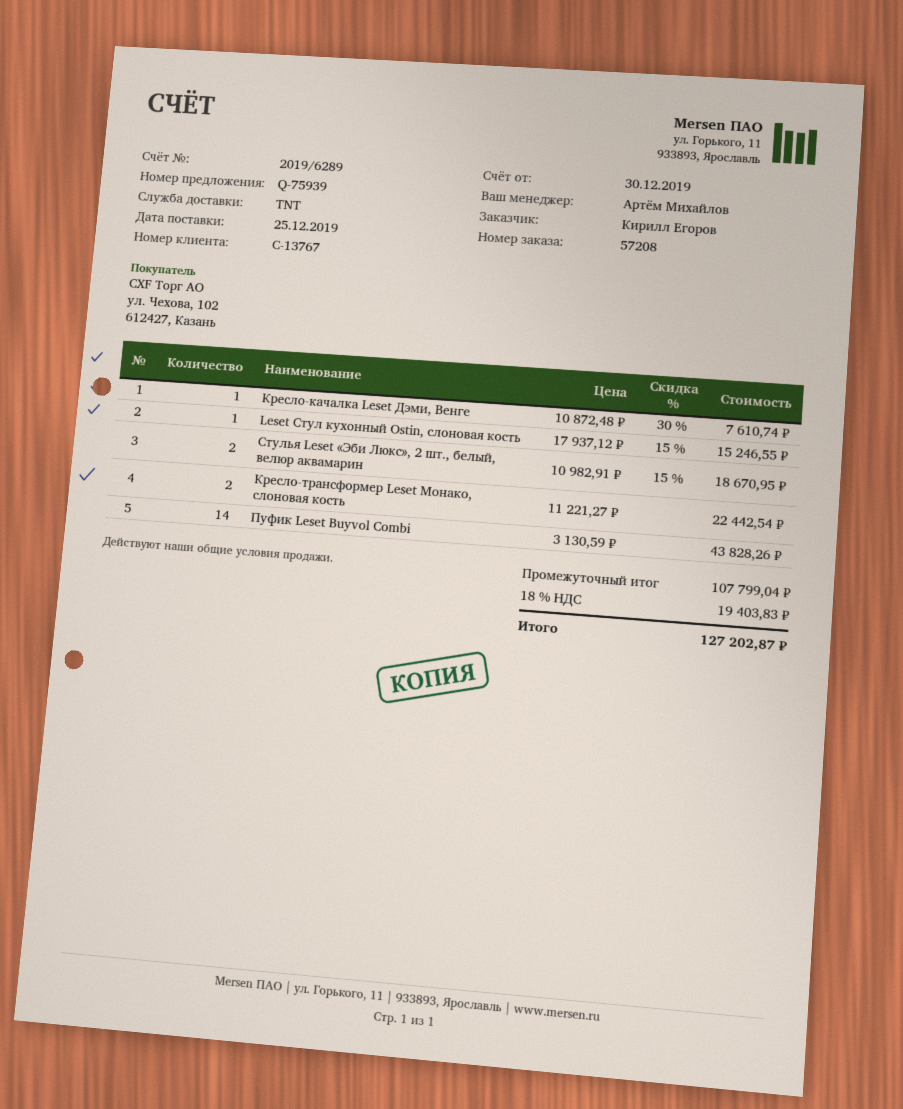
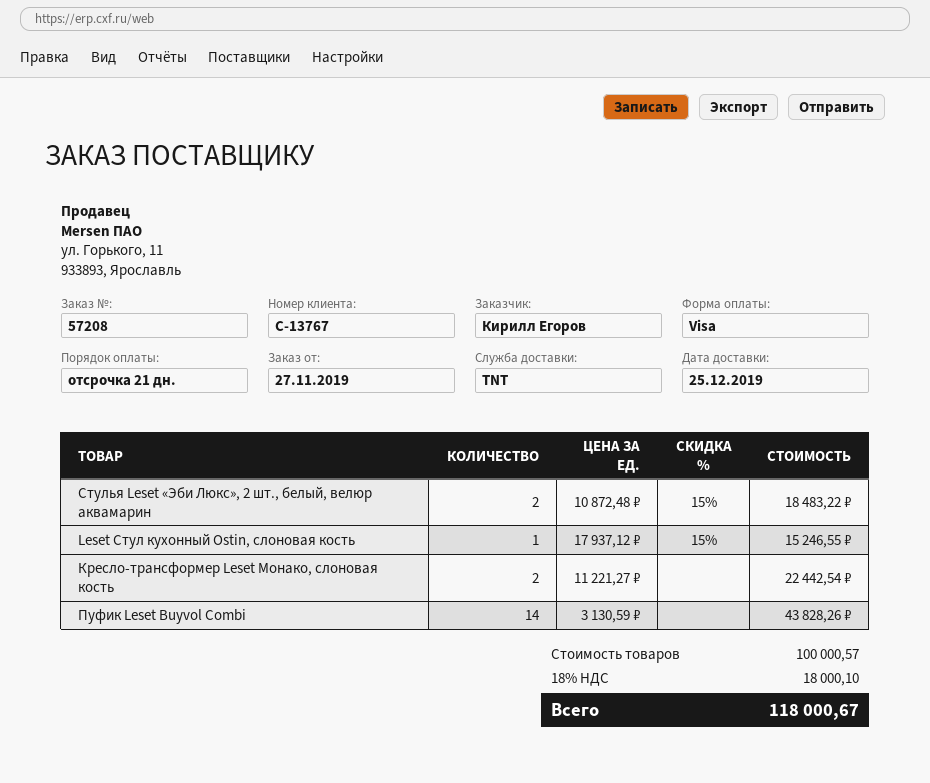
Кресло-качалка Leset Дэми, Венге: 1 x 10872.48 - 30% = 7610.74 -> none
Стулья Leset «Эби Люкс», 2 шт., белый, велюр аквамарин: 2 x 10982.91 - 15% = 18670.95 -> 2 x 10872.48 - 15% = 18483.22
subtotal: 107799.04 -> 100000.57
tax: 18% = 19403.83 -> 18% = 18000.10
total: 127202.87 -> 118000.67

